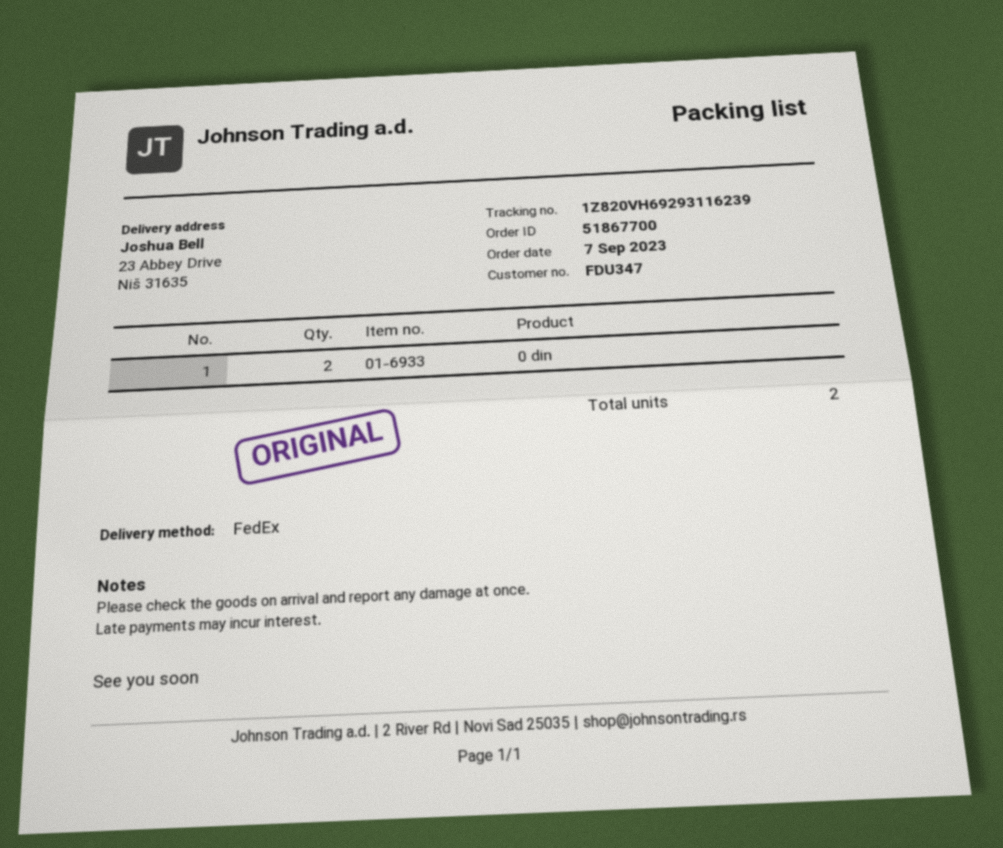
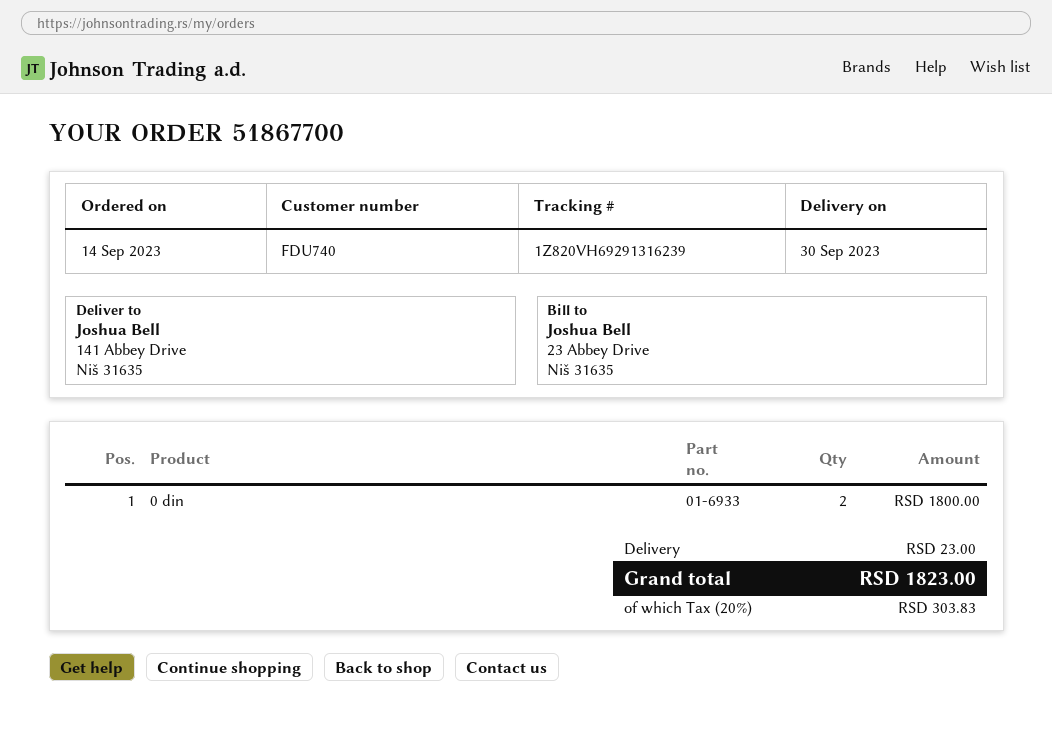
order date: 2023-09-07 -> 2023-09-14
customer number: FDU347 -> FDU740
tracking number: 1Z820VH69293116239 -> 1Z820VH69291316239
ship to: 23 Abbey Drive, Niš 31635 -> 141 Abbey Drive, Niš 31635

